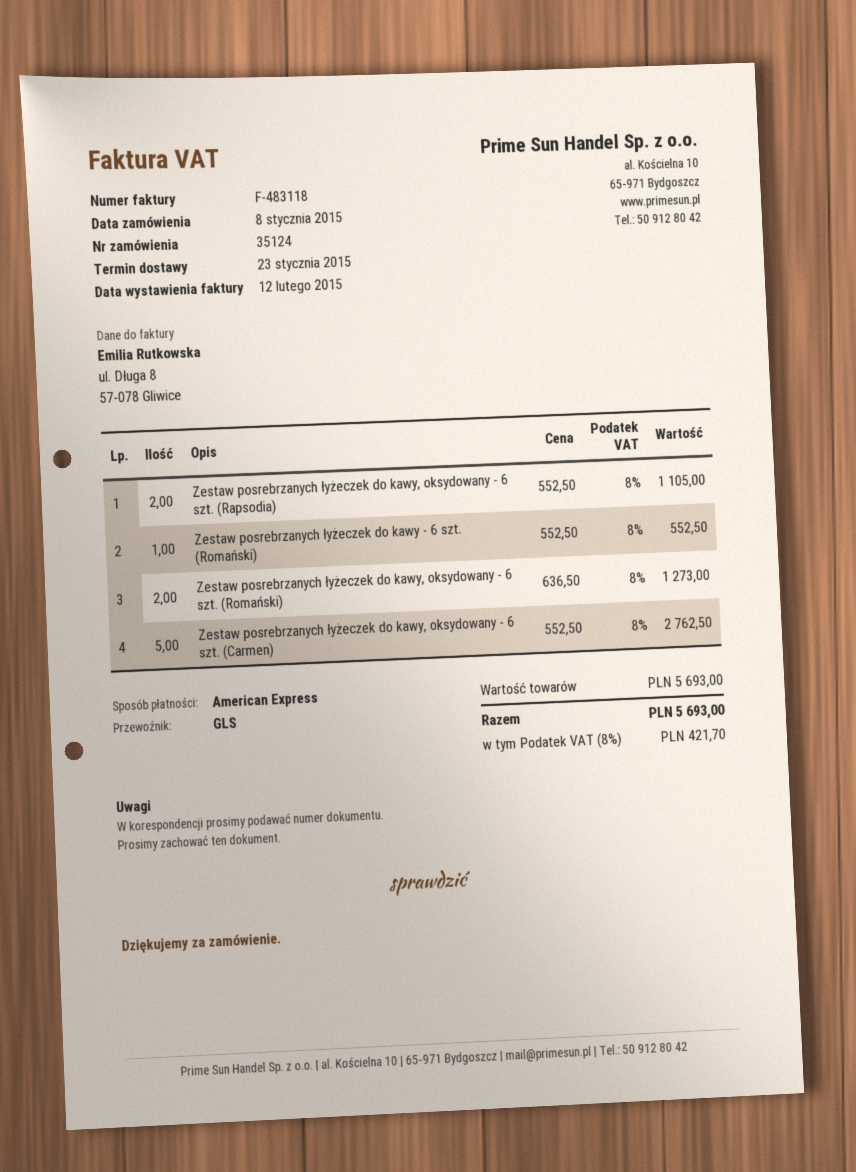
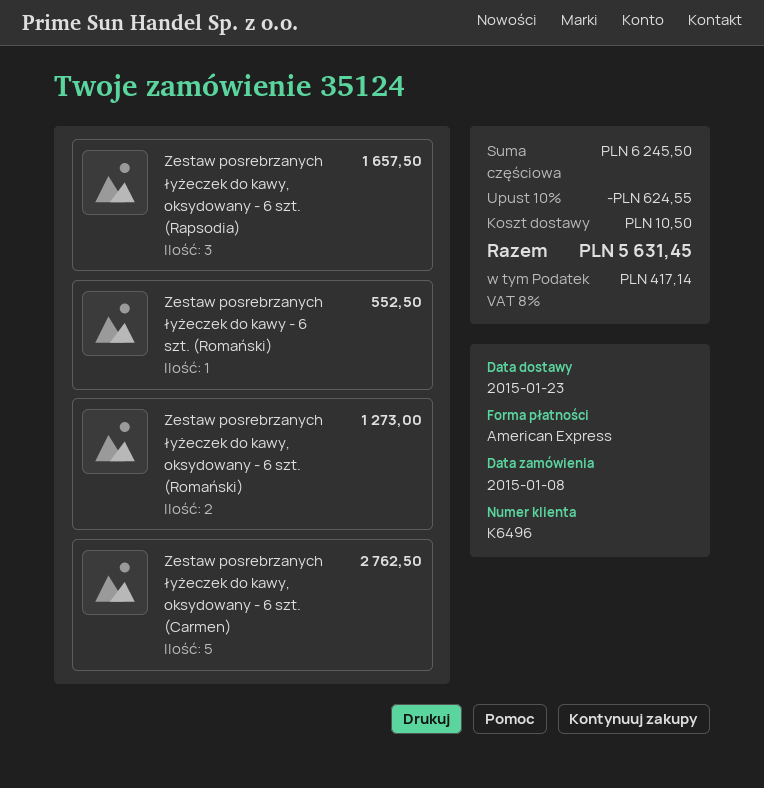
Zestaw posrebrzanych łyżeczek do kawy, oksydowany - 6 szt. (Rapsodia): 2 for 1105.00 -> 3 for 1657.50
subtotal: 5693.00 -> 6245.50
discount: none -> 10% = 624.55
shipping: none -> 10.50
tax: 8% = 421.70 -> 8% = 417.14
total: 5693.00 -> 5631.45

